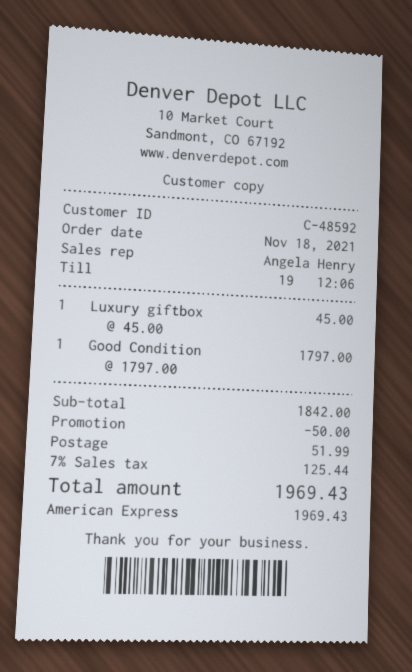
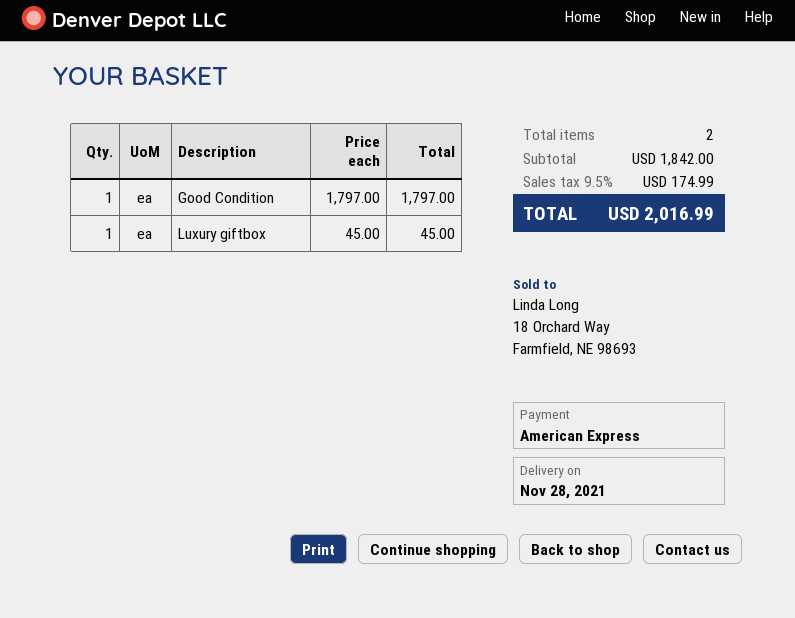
discount: 50.00 -> none
shipping: 51.99 -> none
tax: 7% = 125.44 -> 9.5% = 174.99
total: 1969.43 -> 2016.99

